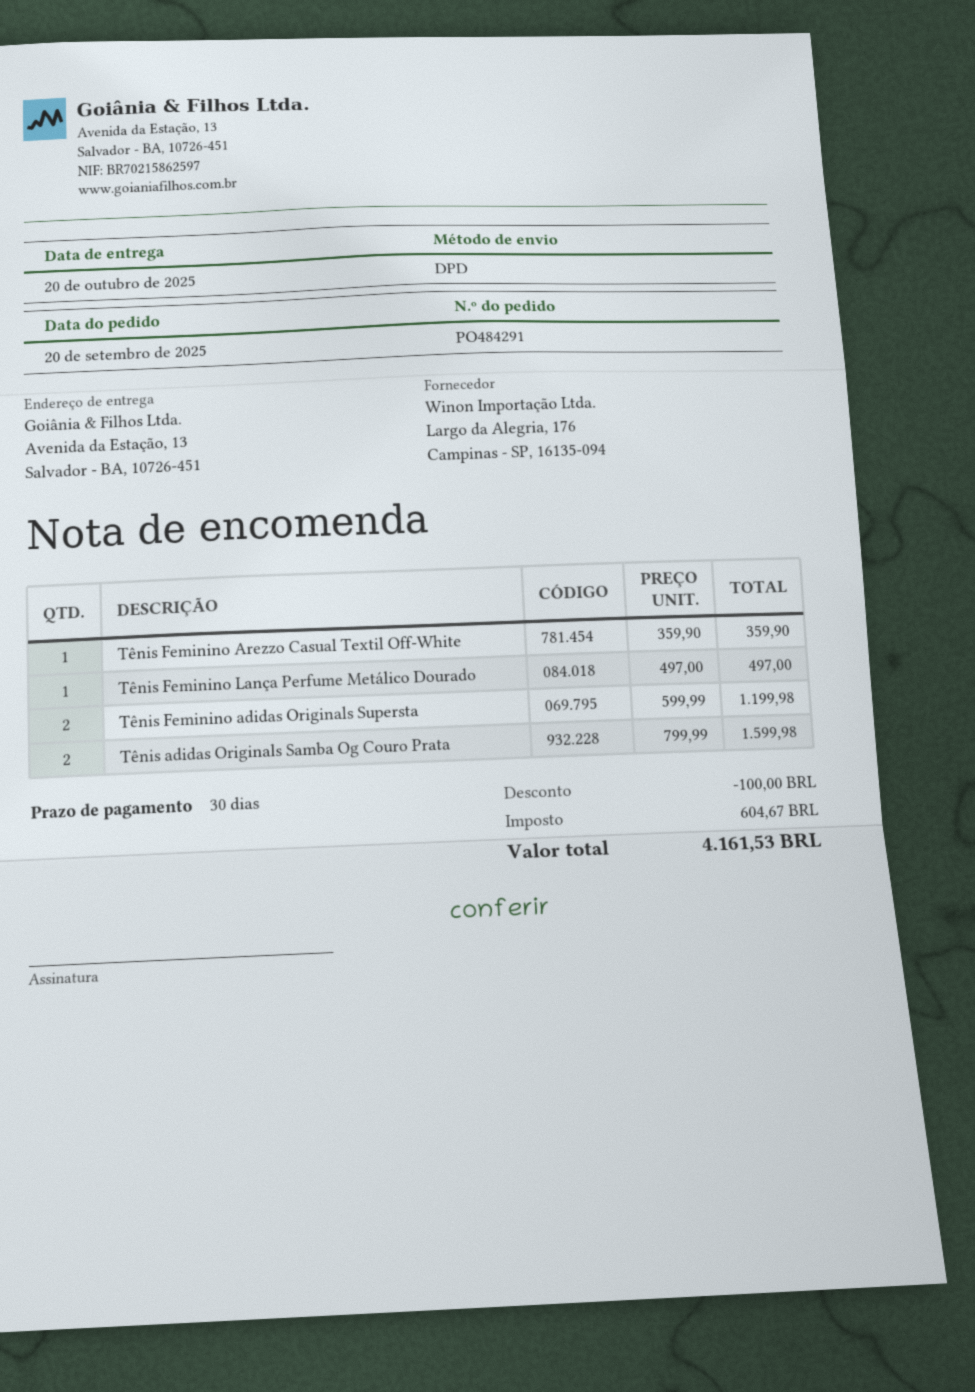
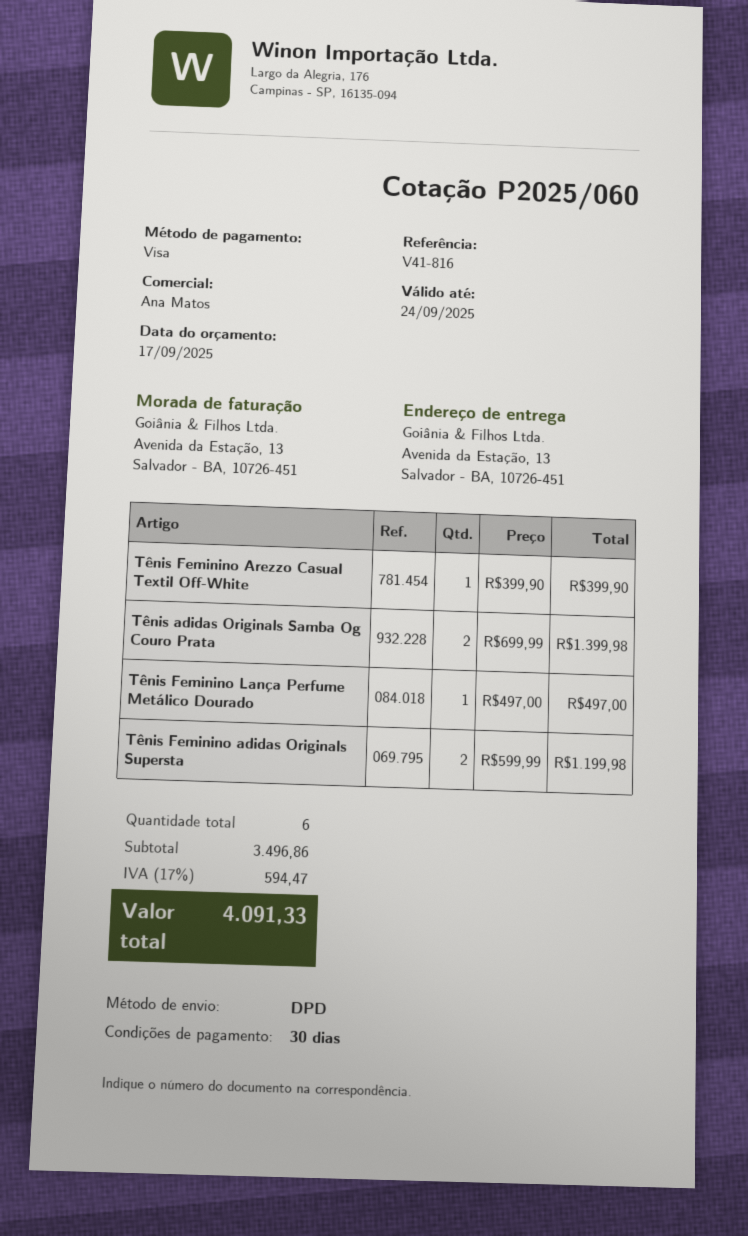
Tênis Feminino Arezzo Casual Textil Off-White: 1 x 359.90 = 359.90 -> 1 x 399.90 = 399.90
Tênis adidas Originals Samba Og Couro Prata: 2 x 799.99 = 1599.98 -> 2 x 699.99 = 1399.98
discount: 100.00 -> none
tax: 604.67 -> 594.47
total: 4161.53 -> 4091.33

